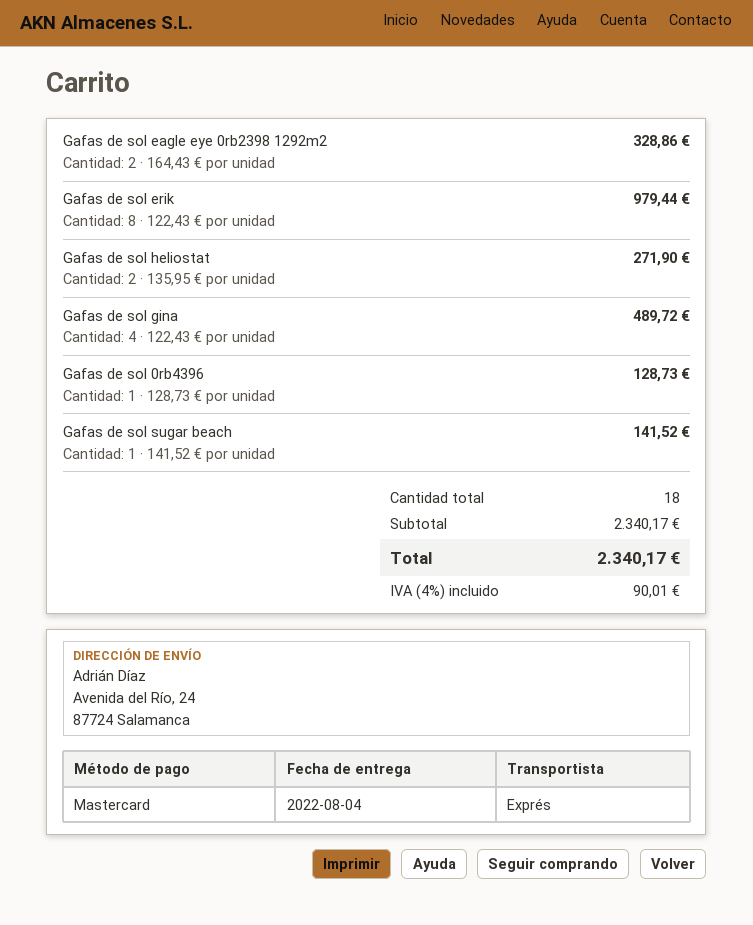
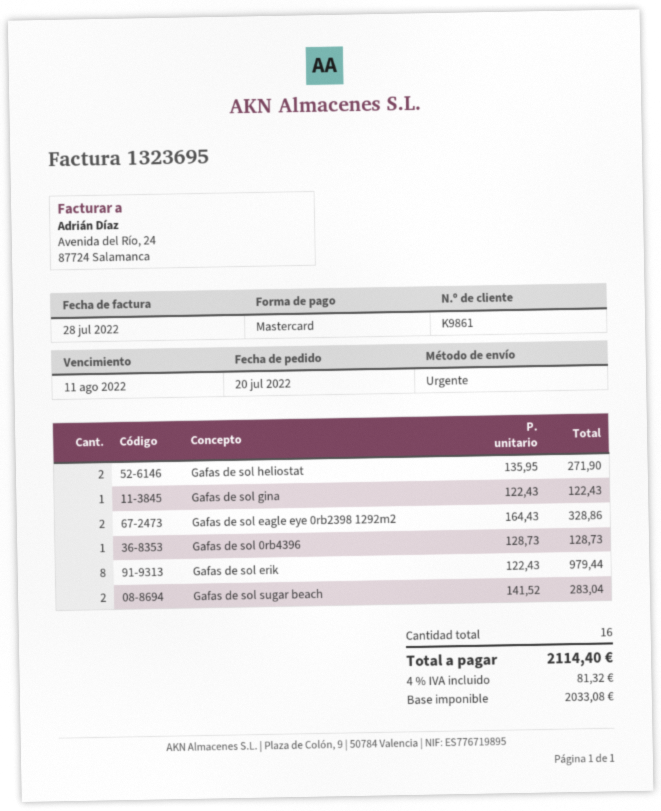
Gafas de sol gina: 4 x 122.43 = 489.72 -> 1 x 122.43 = 122.43
Gafas de sol sugar beach: 1 x 141.52 = 141.52 -> 2 x 141.52 = 283.04
total quantity: 18 -> 16
tax: 4% = 90.01 -> 4% = 81.32
total: 2340.17 -> 2114.40

